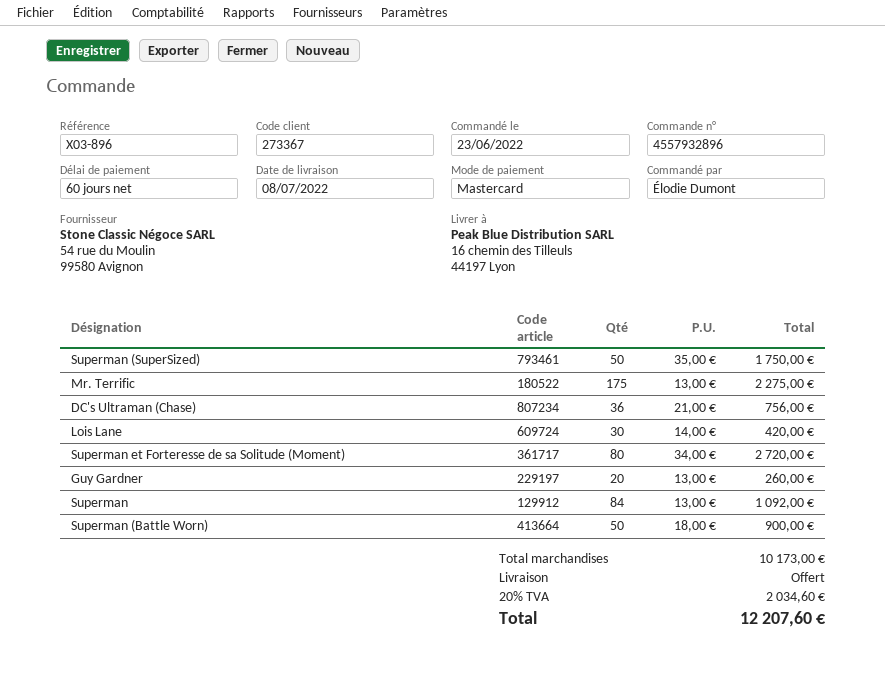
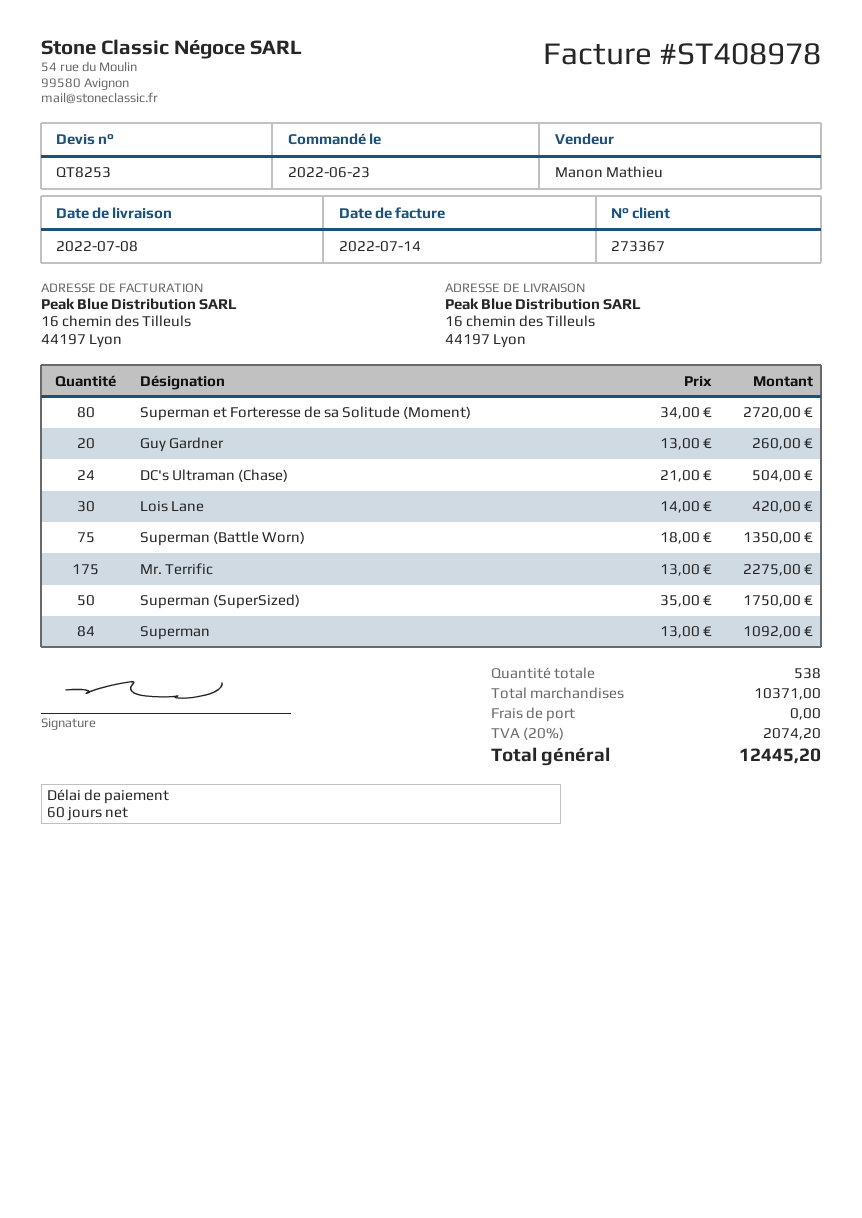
DC's Ultraman (Chase): 36 x 21.00 = 756.00 -> 24 x 21.00 = 504.00
Superman (Battle Worn): 50 x 18.00 = 900.00 -> 75 x 18.00 = 1350.00
subtotal: 10173.00 -> 10371.00
tax: 20% = 2034.60 -> 20% = 2074.20
total: 12207.60 -> 12445.20

